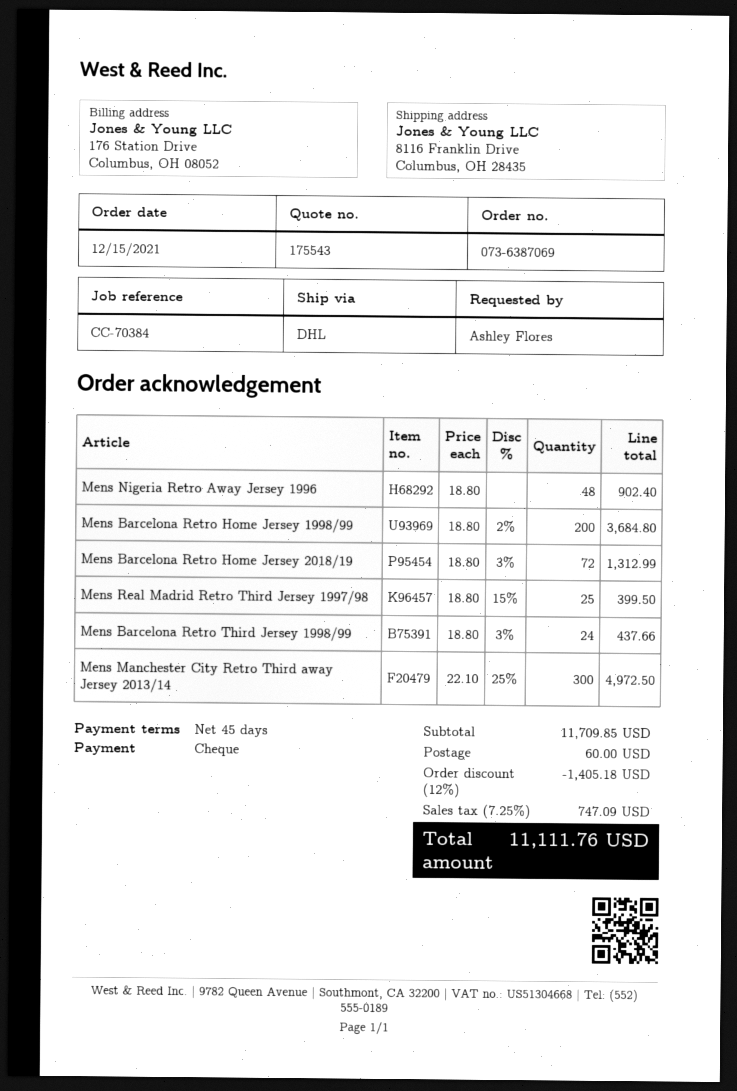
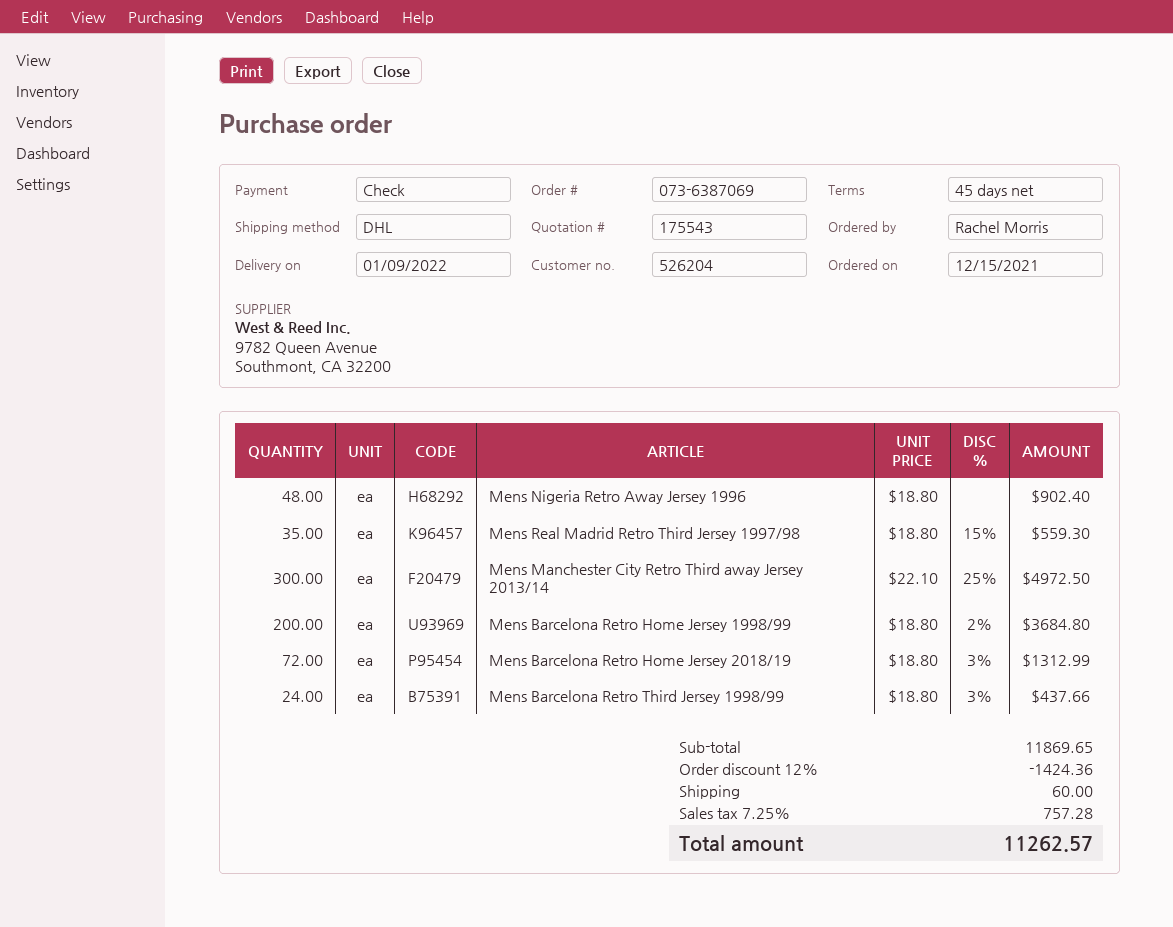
ordered by: Ashley Flores -> Rachel Morris
Mens Real Madrid Retro Third Jersey 1997/98: 25 x 18.80 - 15% = 399.50 -> 35 x 18.80 - 15% = 559.30
subtotal: 11709.85 -> 11869.65
discount: 12% = 1405.18 -> 12% = 1424.36
tax: 7.25% = 747.09 -> 7.25% = 757.28
total: 11111.76 -> 11262.57

